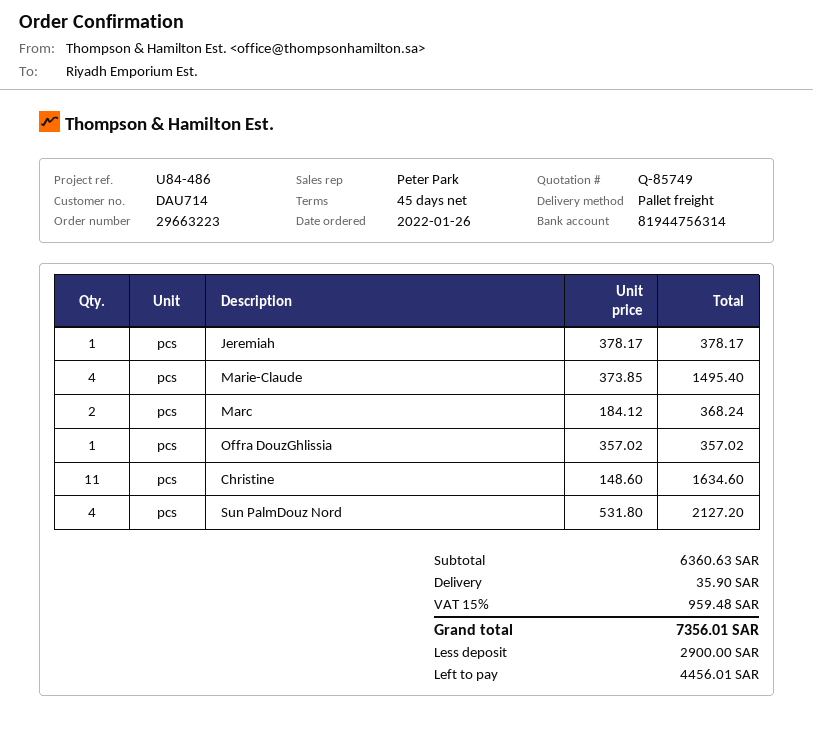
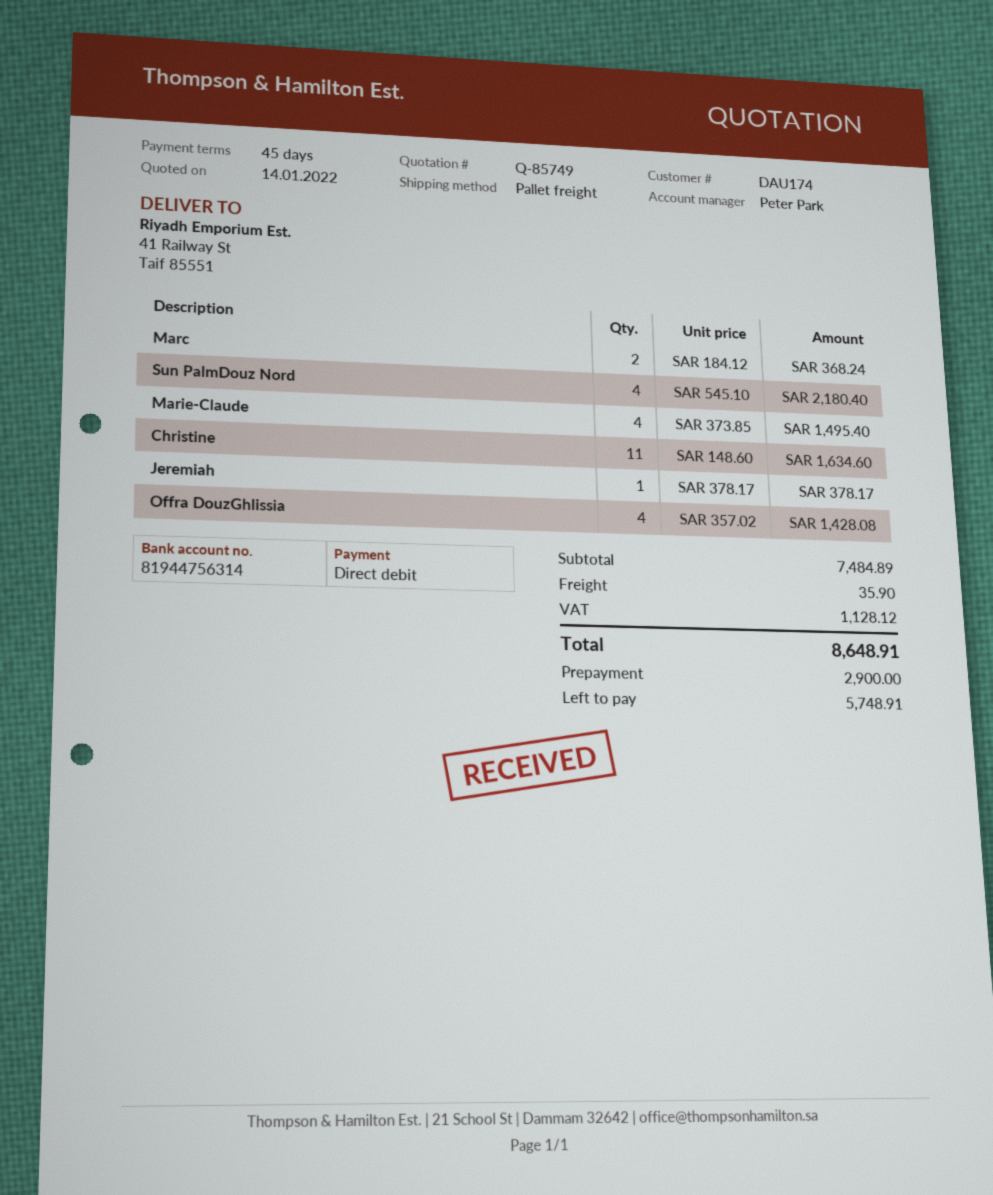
customer number: DAU714 -> DAU174
Offra DouzGhlissia: 1 x 357.02 = 357.02 -> 4 x 357.02 = 1428.08
Sun PalmDouz Nord: 4 x 531.80 = 2127.20 -> 4 x 545.10 = 2180.40
subtotal: 6360.63 -> 7484.89
tax: 959.48 -> 1128.12
total: 7356.01 -> 8648.91
balance: 4456.01 -> 5748.91

